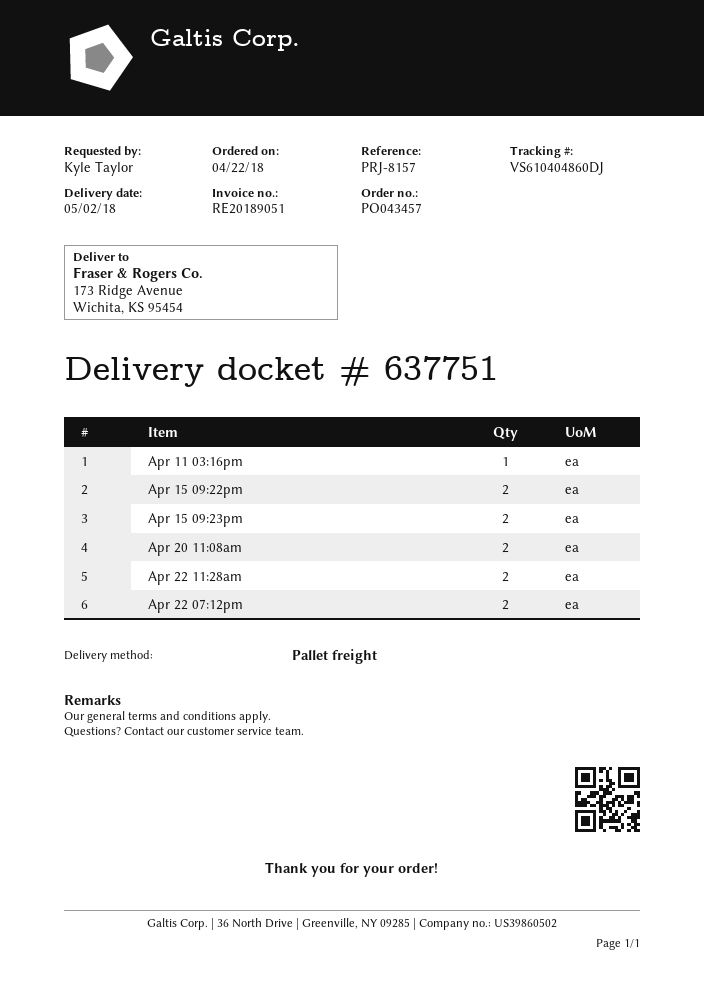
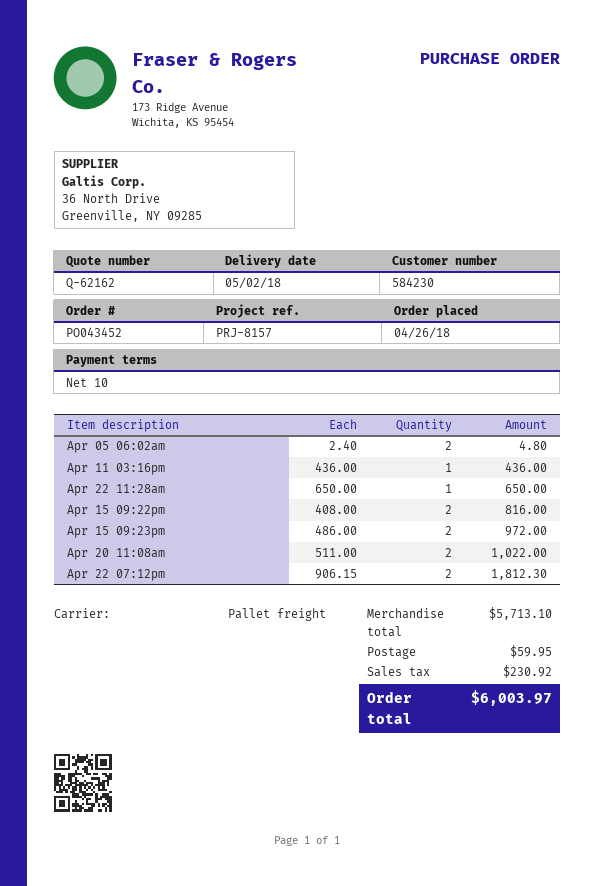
order number: PO043457 -> PO043452
order date: 2018-04-22 -> 2018-04-26
Apr 22 11:28am: 2 -> 1
Apr 05 06:02am: none -> 2

